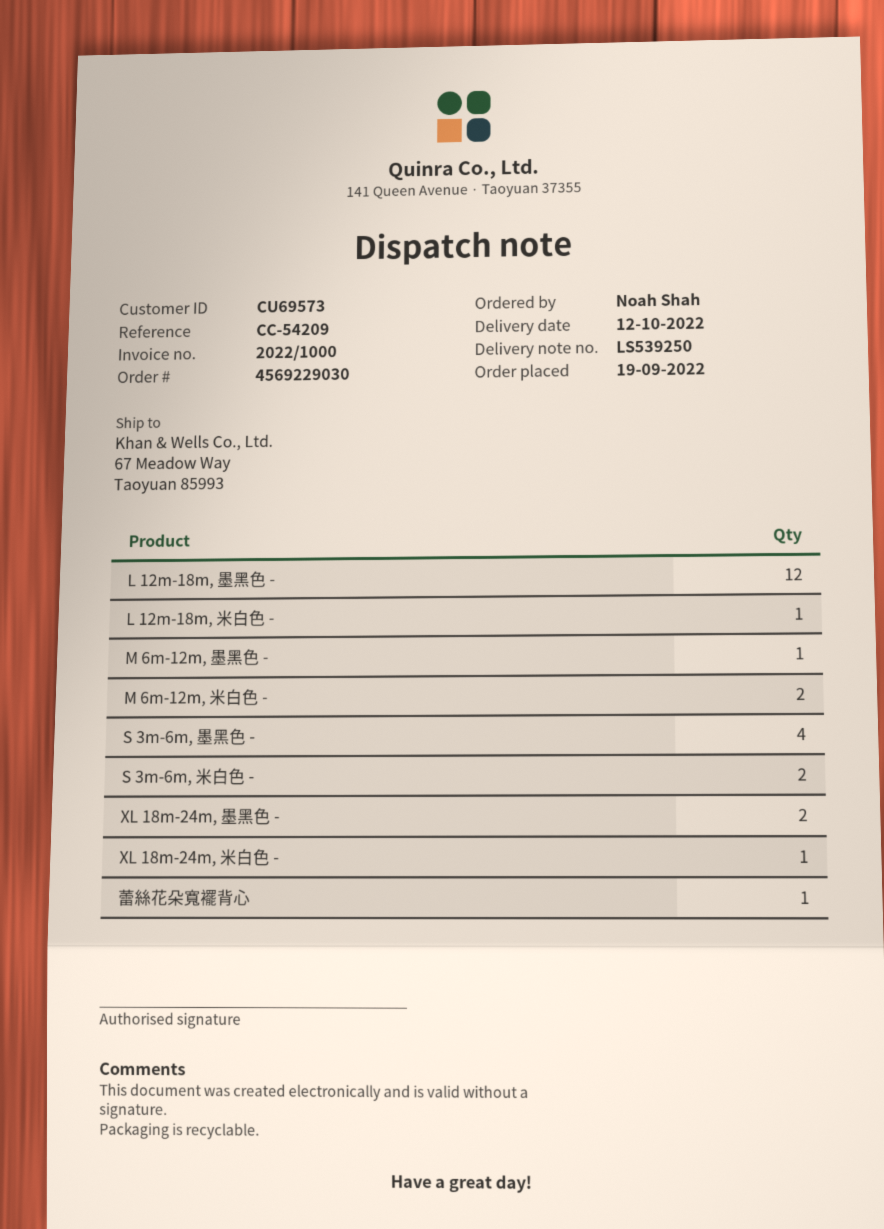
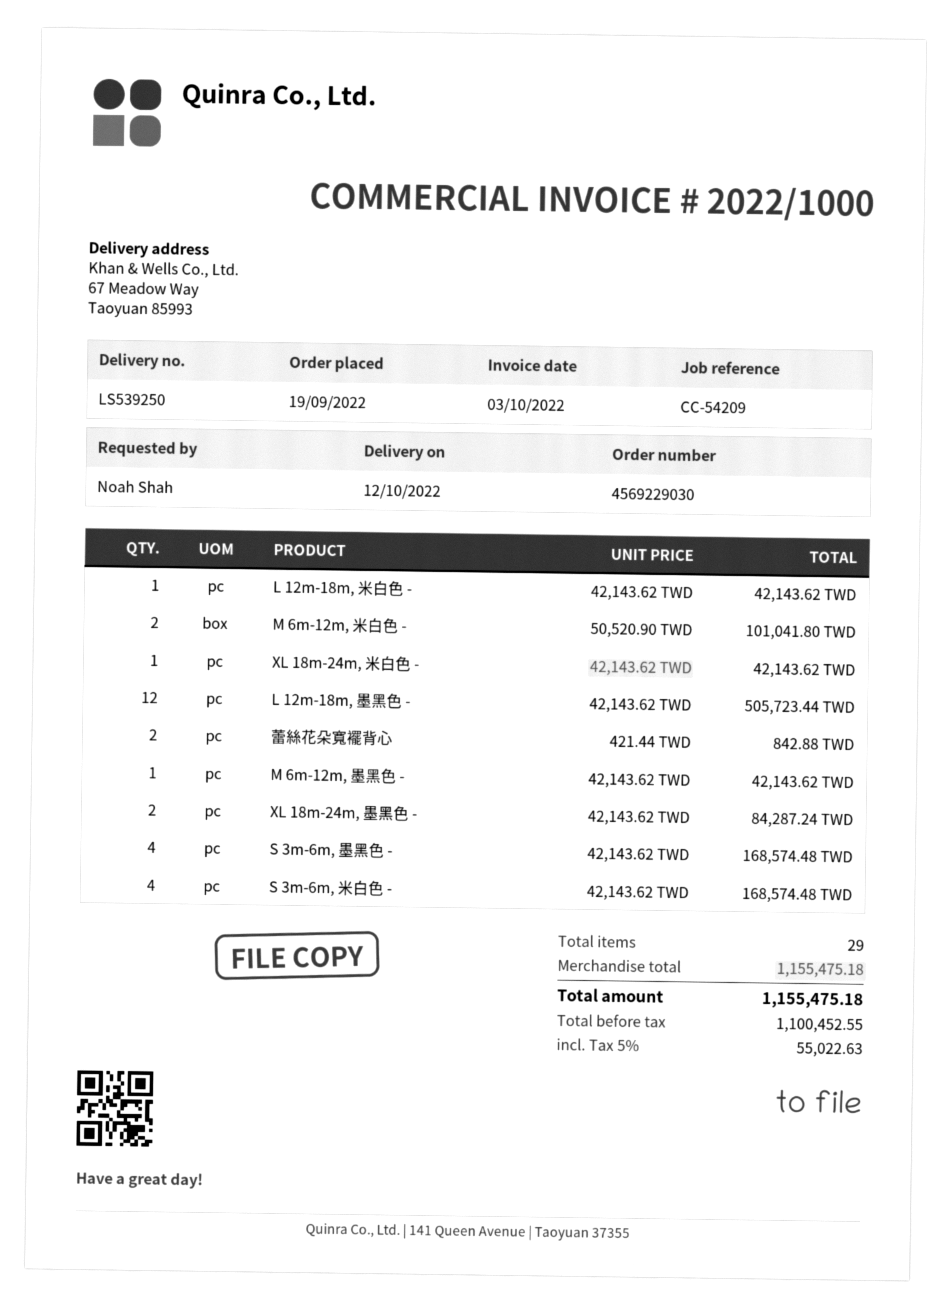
S 3m-6m, 米白色 -: 2 -> 4
蕾絲花朵寬襬背心: 1 -> 2

